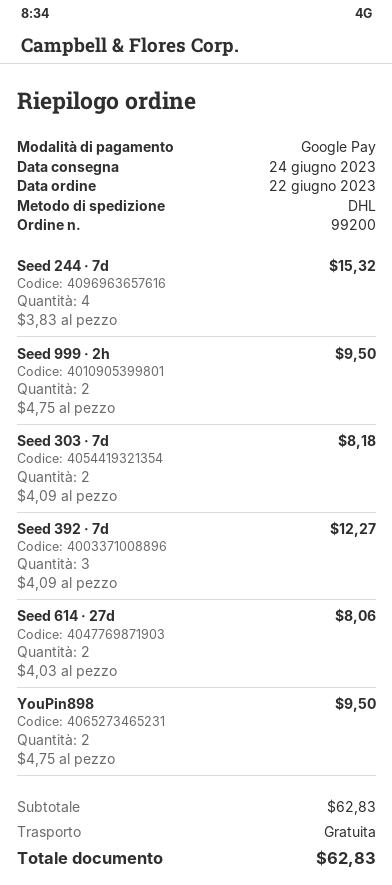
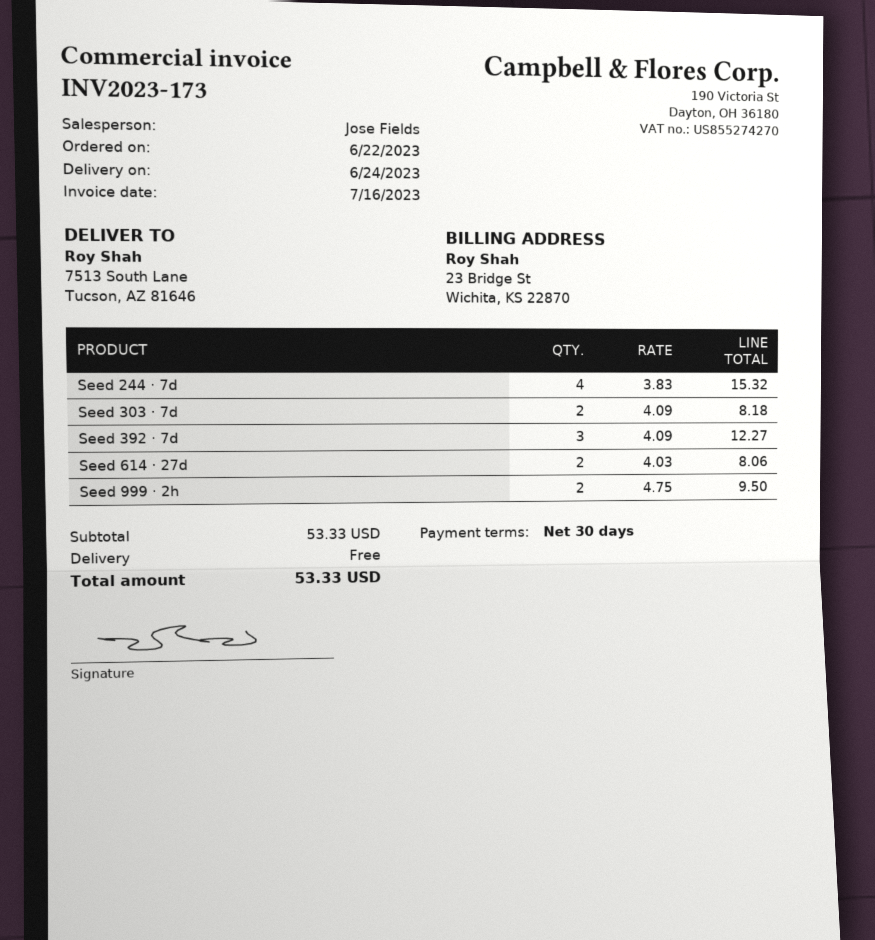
YouPin898: 2 x 4.75 = 9.50 -> none
subtotal: 62.83 -> 53.33
total: 62.83 -> 53.33

